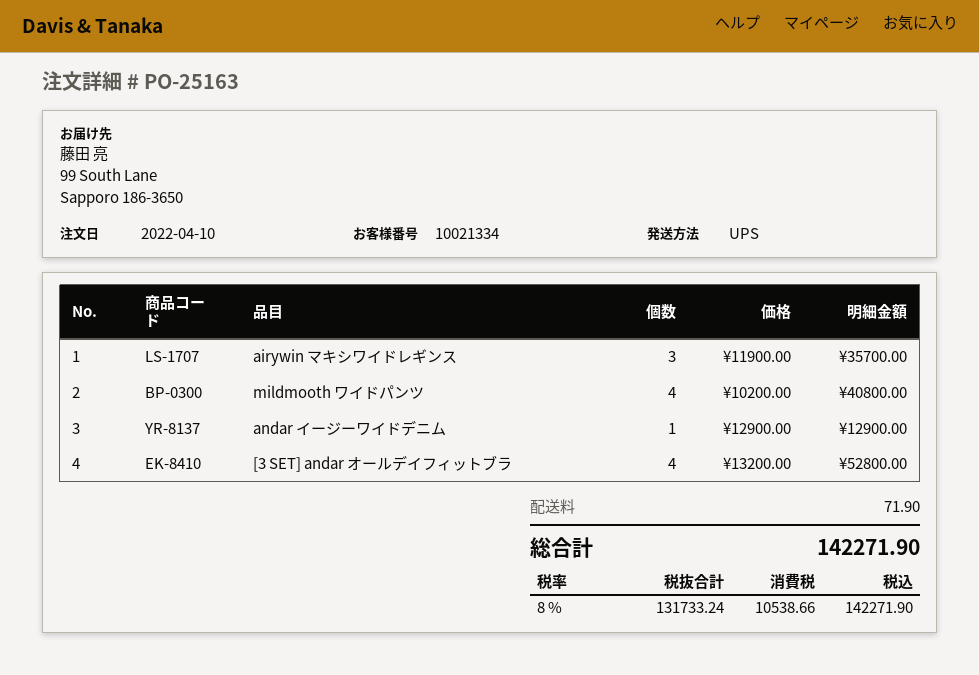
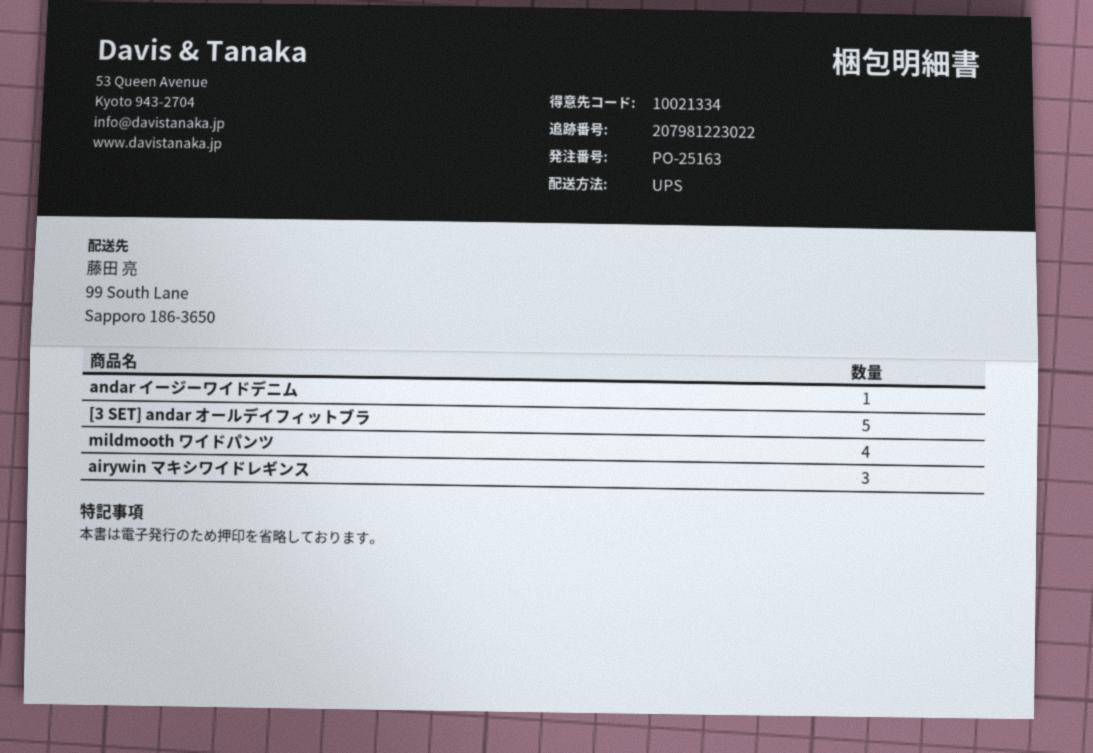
[3 SET] andar オールデイフィットブラ: 4 -> 5

